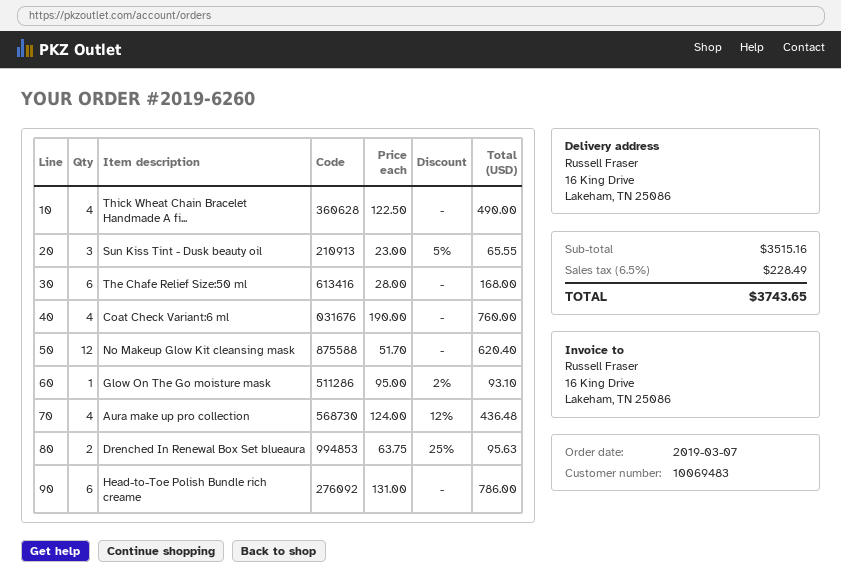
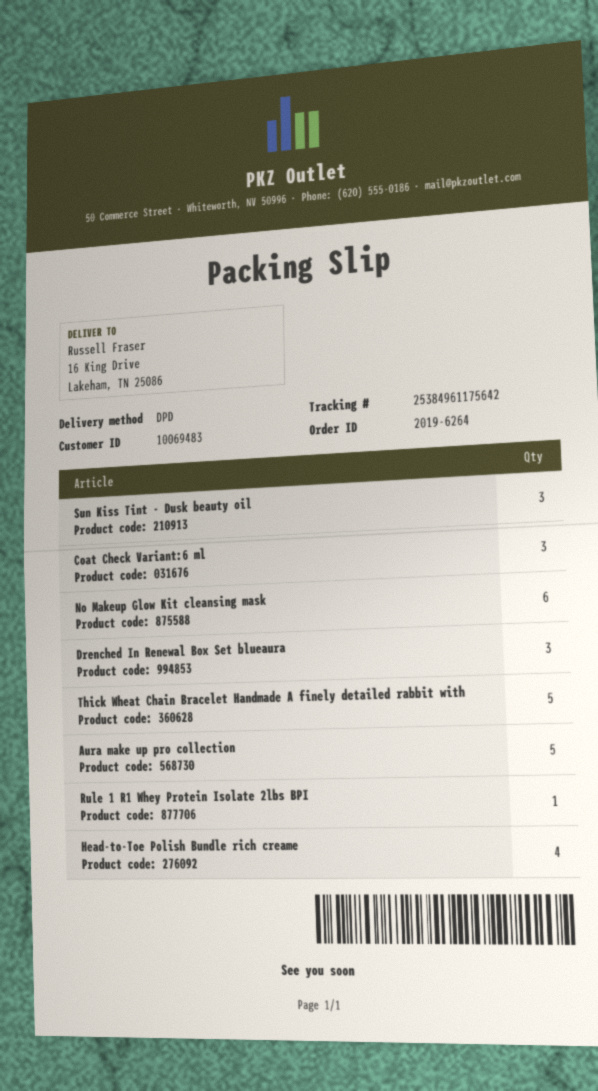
order number: 2019-6260 -> 2019-6264
Thick Wheat Chain Bracelet Handmade A fi...: 4 -> 5
The Chafe Relief Size:50 ml: 6 -> none
Coat Check Variant:6 ml: 4 -> 3
No Makeup Glow Kit cleansing mask: 12 -> 6
Glow On The Go moisture mask: 1 -> none
Aura make up pro collection: 4 -> 5
Drenched In Renewal Box Set blueaura: 2 -> 3
Head-to-Toe Polish Bundle rich creame: 6 -> 4
Rule 1 R1 Whey Protein Isolate 2lbs BPI: none -> 1

